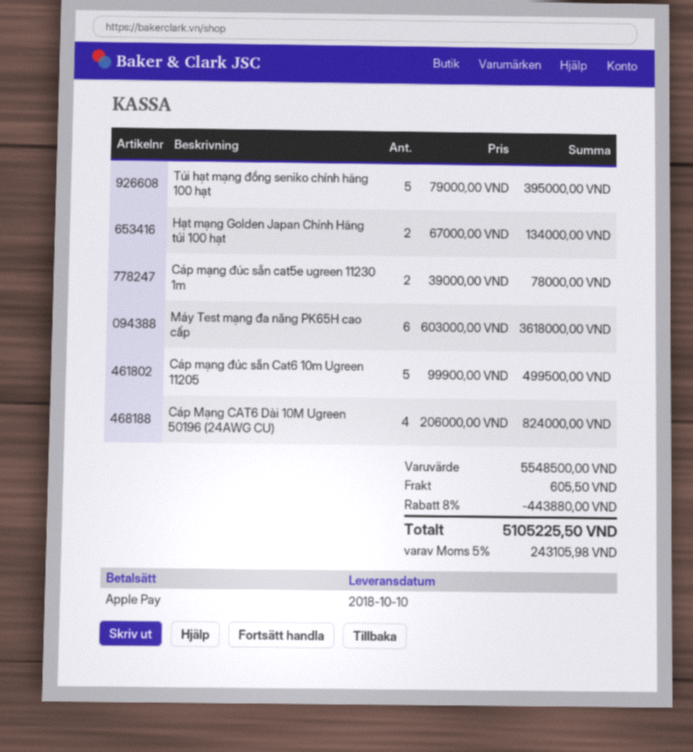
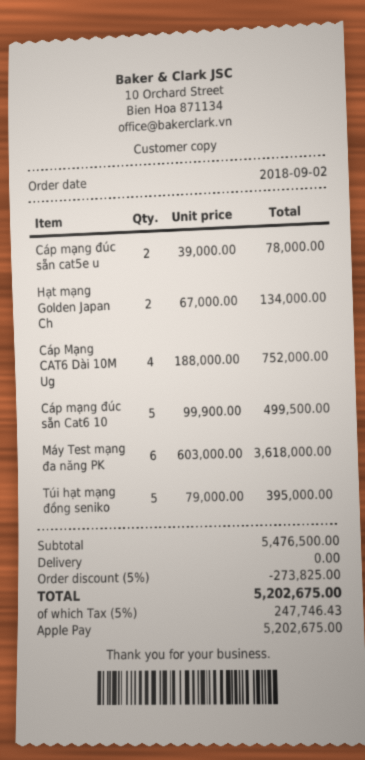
Cáp Mạng CAT6 Dài 10M Ugreen 50196 (24AWG CU): 4 x 206000.00 = 824000.00 -> 4 x 188000.00 = 752000.00
subtotal: 5548500.00 -> 5476500.00
discount: 8% = 443880.00 -> 5% = 273825.00
shipping: 605.50 -> 0.00
tax: 5% = 243105.98 -> 5% = 247746.43
total: 5105225.50 -> 5202675.00

